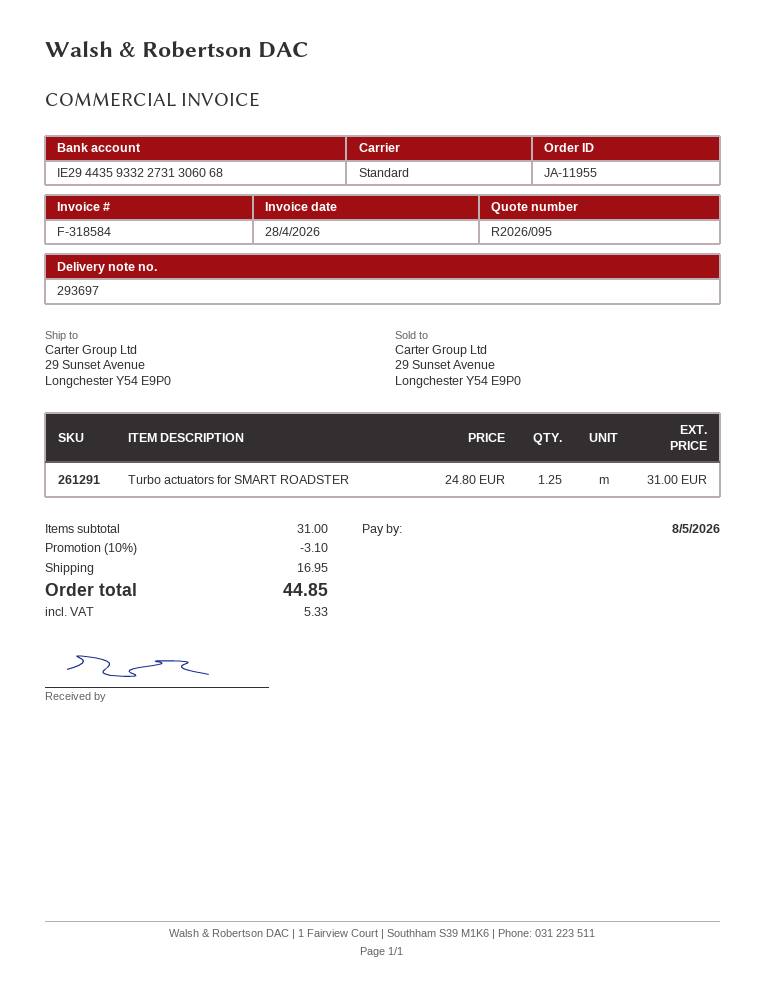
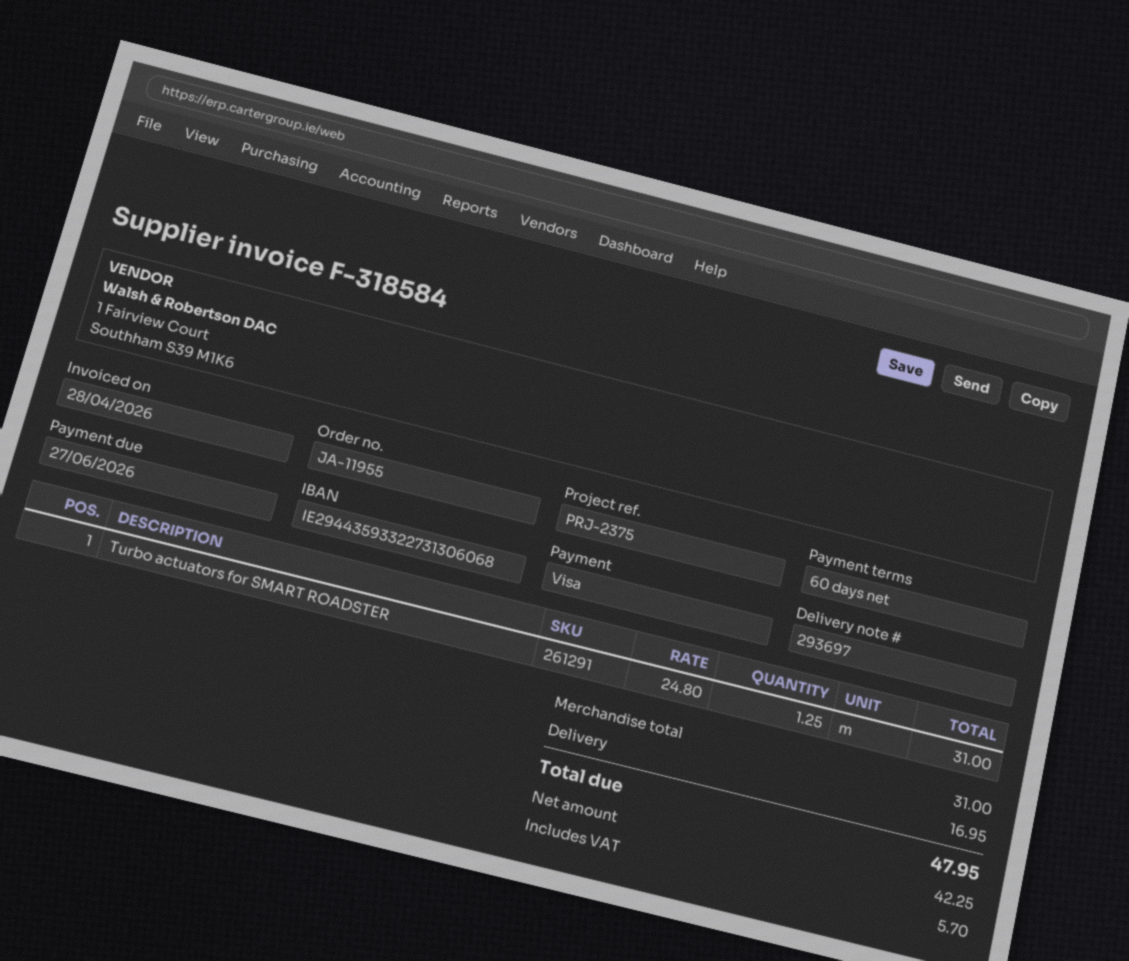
due date: 2026-05-08 -> 2026-06-27
discount: 10% = 3.10 -> none
tax: 5.33 -> 5.70
total: 44.85 -> 47.95

